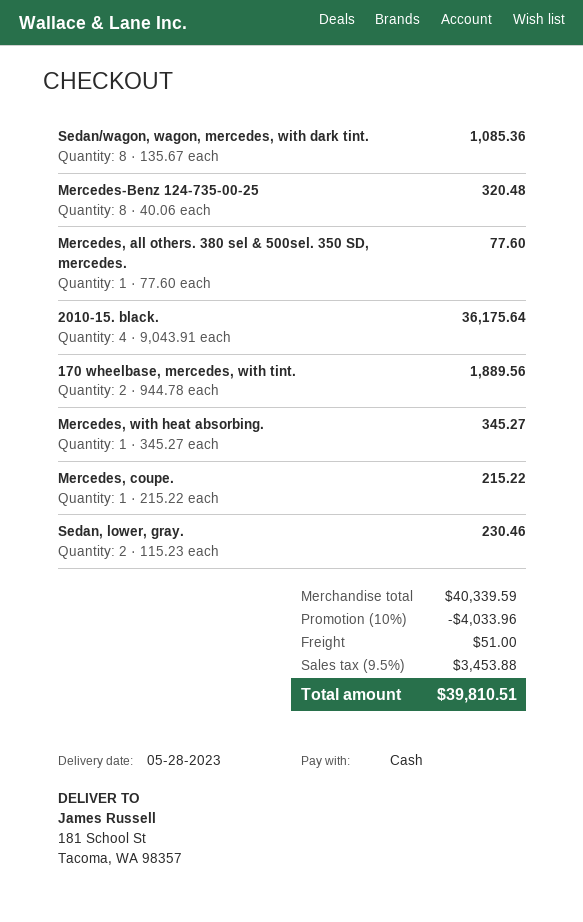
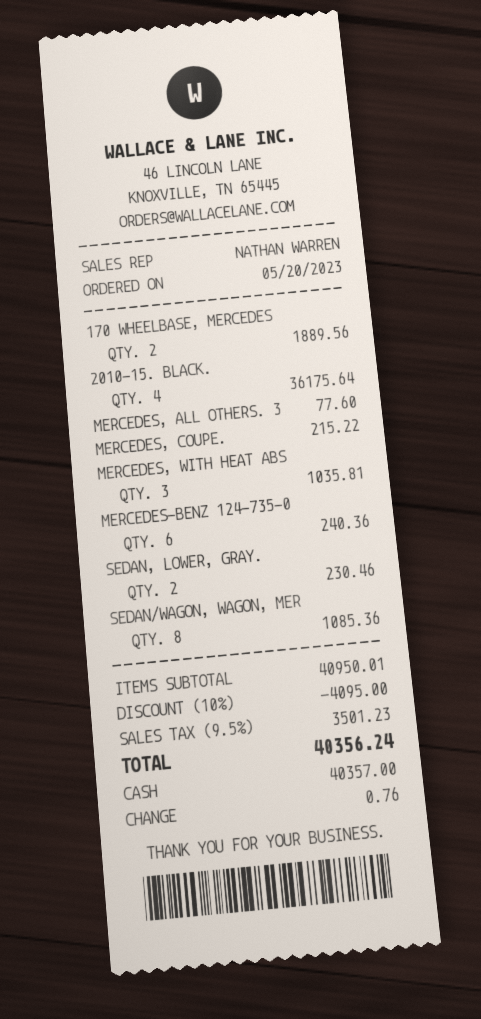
Mercedes-Benz 124-735-00-25: 8 for 320.48 -> 6 for 240.36
Mercedes, with heat absorbing.: 1 for 345.27 -> 3 for 1035.81
subtotal: 40339.59 -> 40950.01
discount: 10% = 4033.96 -> 10% = 4095.00
shipping: 51.00 -> none
tax: 9.5% = 3453.88 -> 9.5% = 3501.23
total: 39810.51 -> 40356.24

